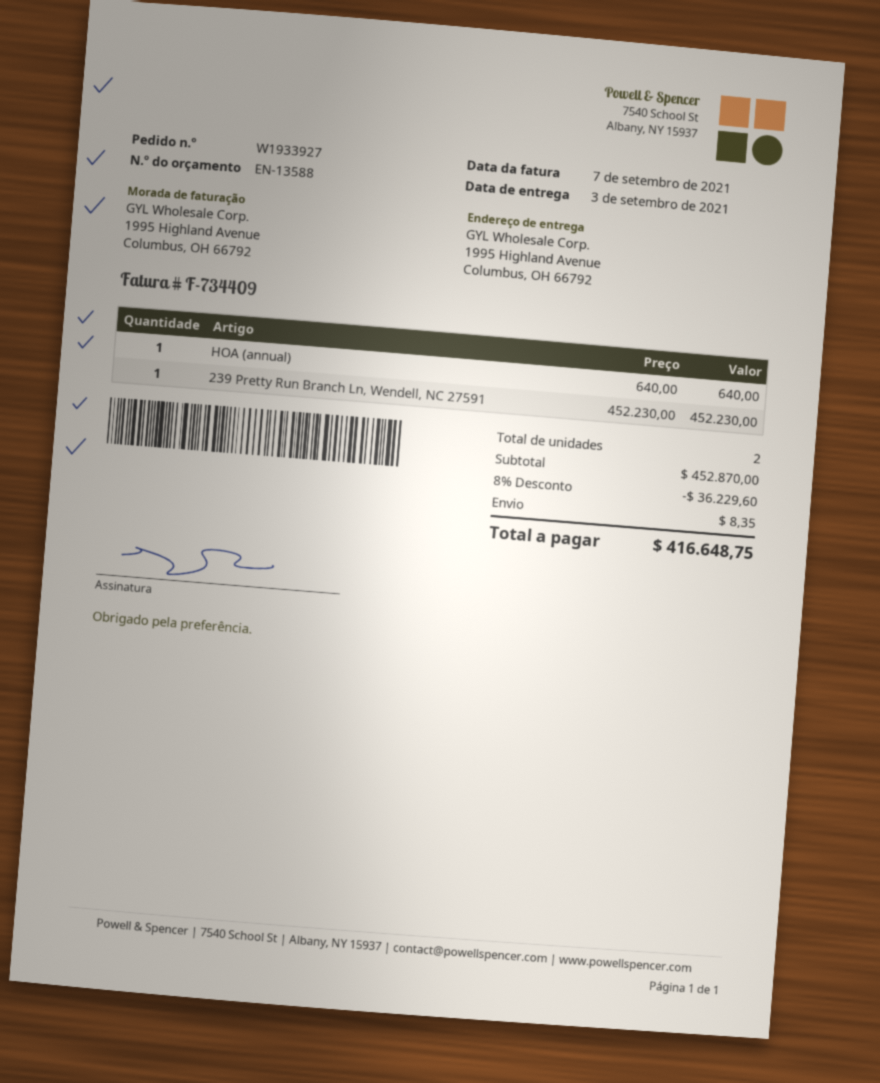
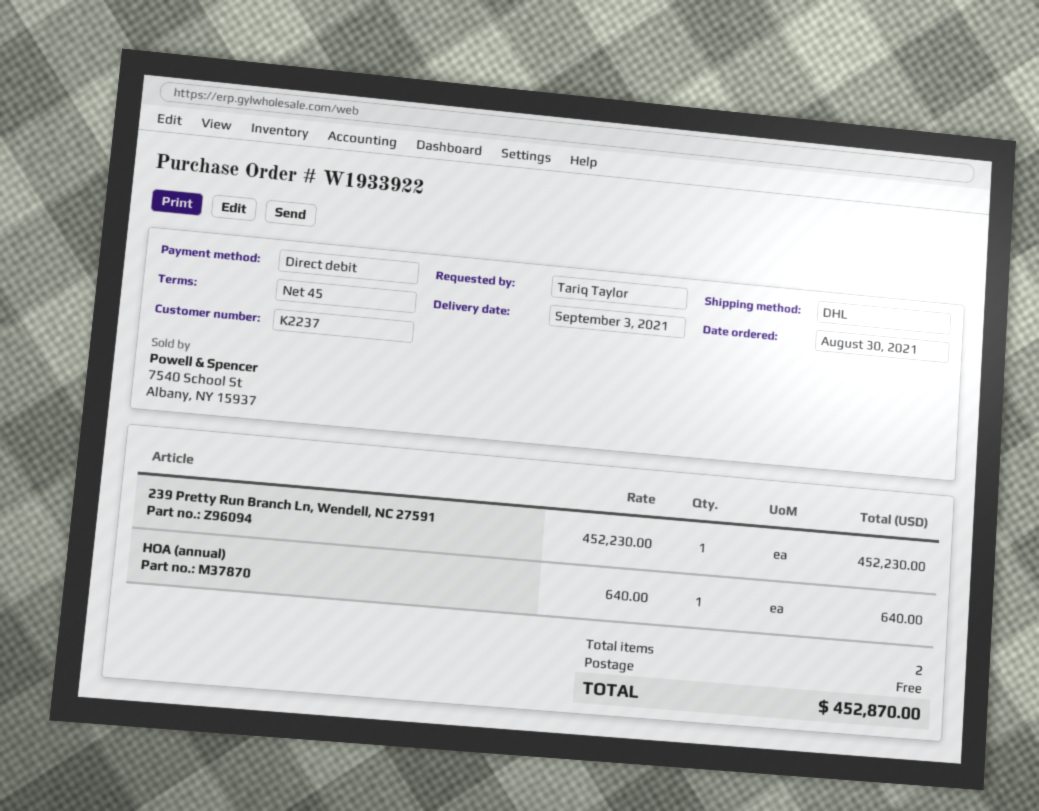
order number: W1933927 -> W1933922
discount: 8% = 36229.60 -> none
shipping: 8.35 -> 0.00
total: 416648.75 -> 452870.00

